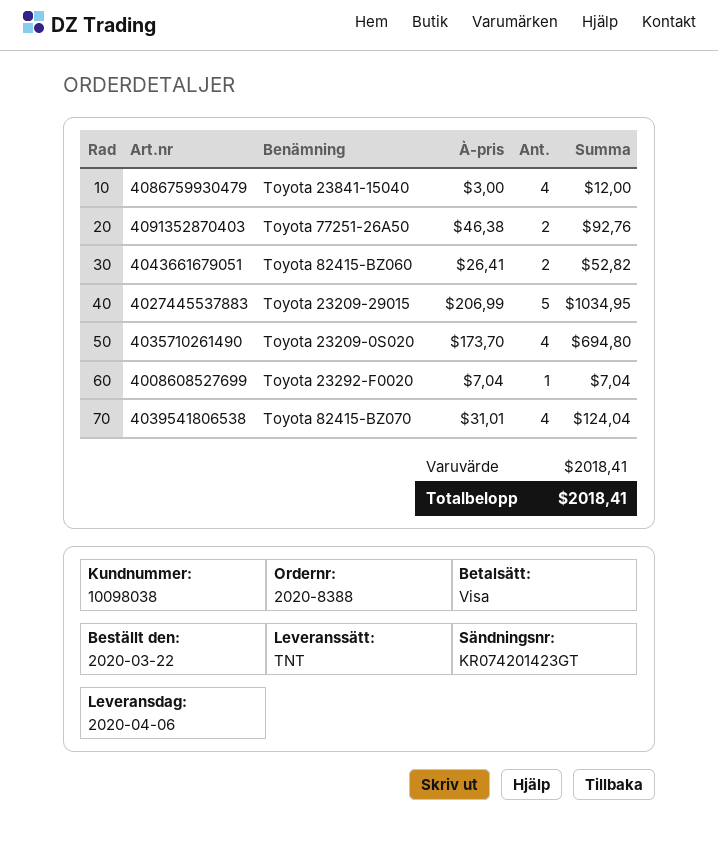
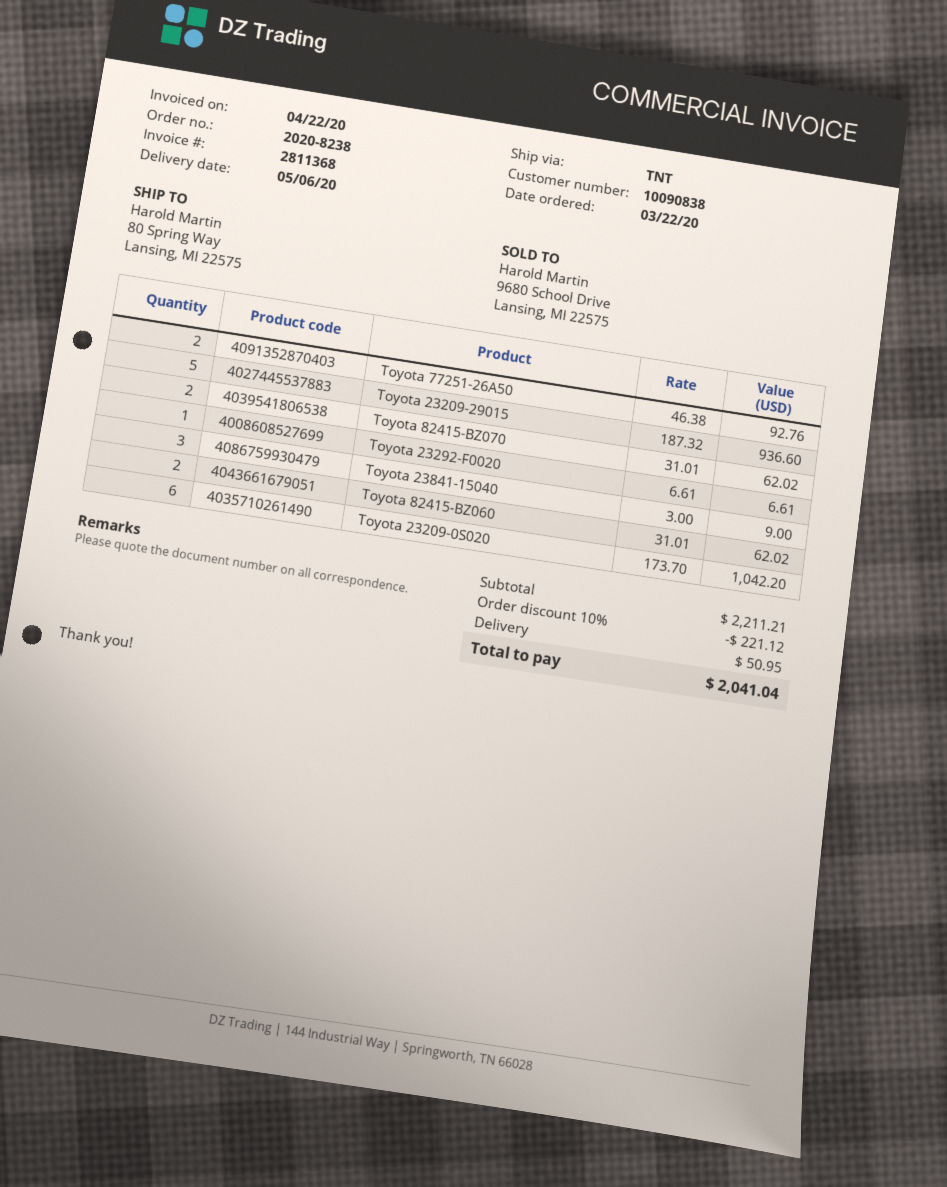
order number: 2020-8388 -> 2020-8238
delivery date: 2020-04-06 -> 2020-05-06
customer number: 10098038 -> 10090838
Toyota 23841-15040: 4 x 3.00 = 12.00 -> 3 x 3.00 = 9.00
Toyota 82415-BZ060: 2 x 26.41 = 52.82 -> 2 x 31.01 = 62.02
Toyota 23209-29015: 5 x 206.99 = 1034.95 -> 5 x 187.32 = 936.60
Toyota 23209-0S020: 4 x 173.70 = 694.80 -> 6 x 173.70 = 1042.20
Toyota 23292-F0020: 1 x 7.04 = 7.04 -> 1 x 6.61 = 6.61
Toyota 82415-BZ070: 4 x 31.01 = 124.04 -> 2 x 31.01 = 62.02
subtotal: 2018.41 -> 2211.21
discount: none -> 10% = 221.12
shipping: none -> 50.95
total: 2018.41 -> 2041.04

